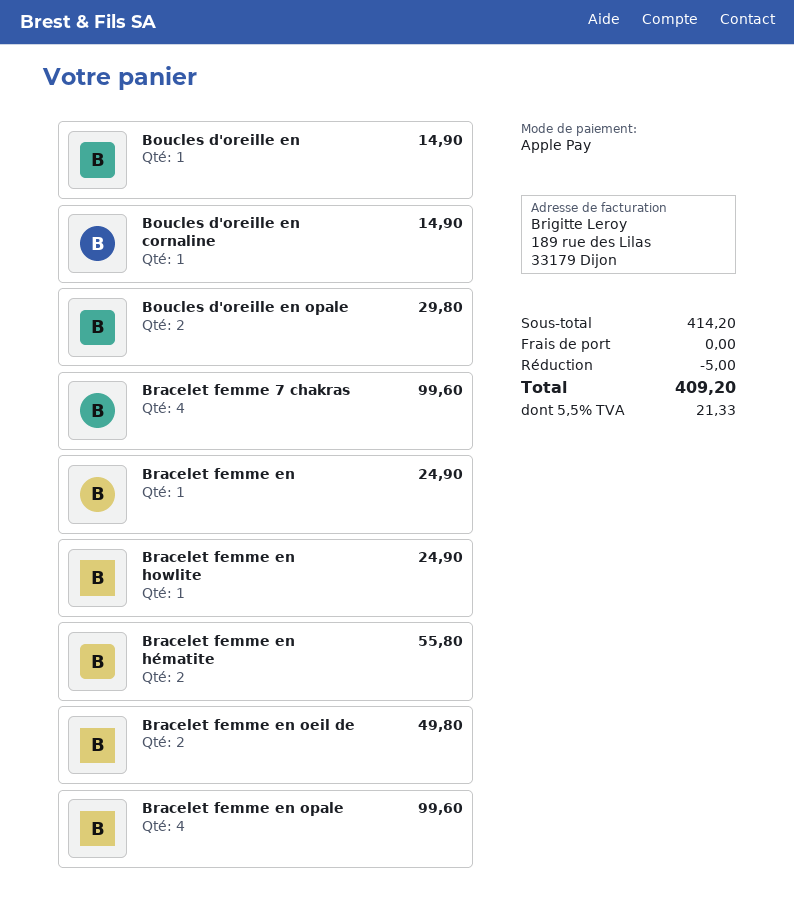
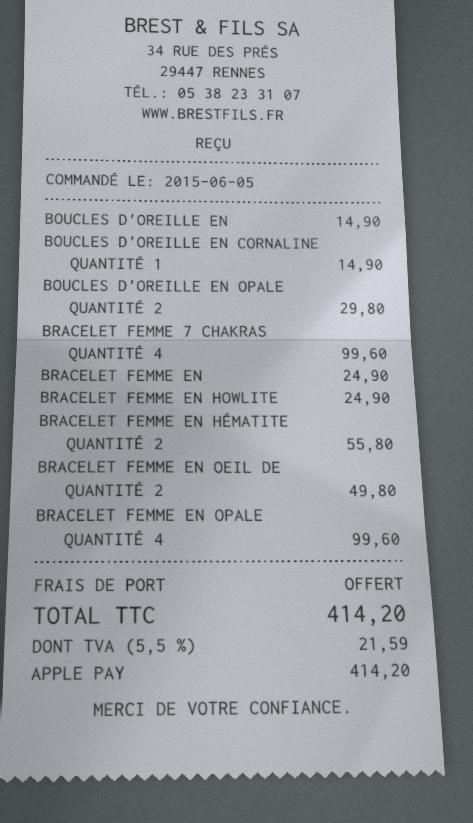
discount: 5.00 -> none
tax: 5.5% = 21.33 -> 5.5% = 21.59
total: 409.20 -> 414.20

